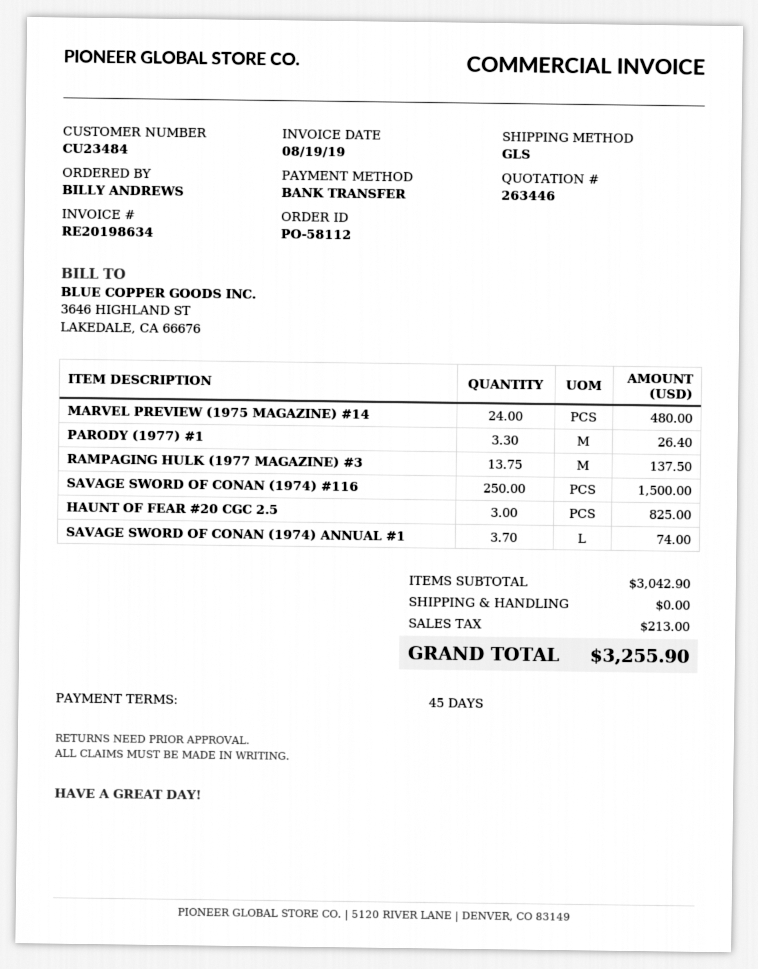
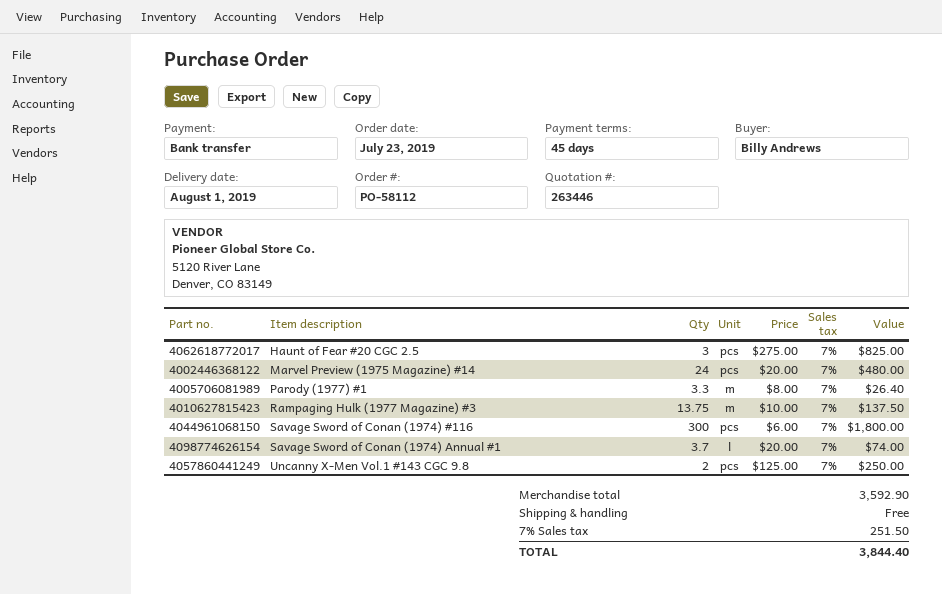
SAVAGE SWORD OF CONAN (1974) #116: 250 for 1500.00 -> 300 for 1800.00
Uncanny X-Men Vol.1 #143 CGC 9.8: none -> 2 for 250.00
subtotal: 3042.90 -> 3592.90
tax: 213.00 -> 251.50
total: 3255.90 -> 3844.40

